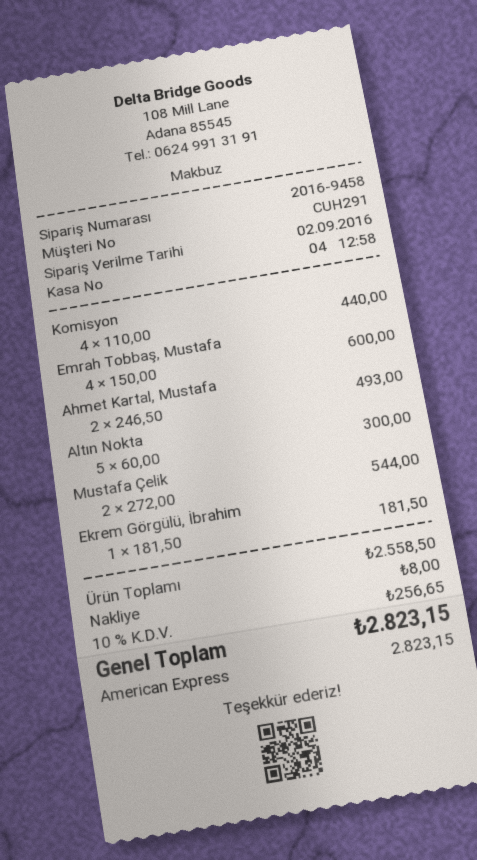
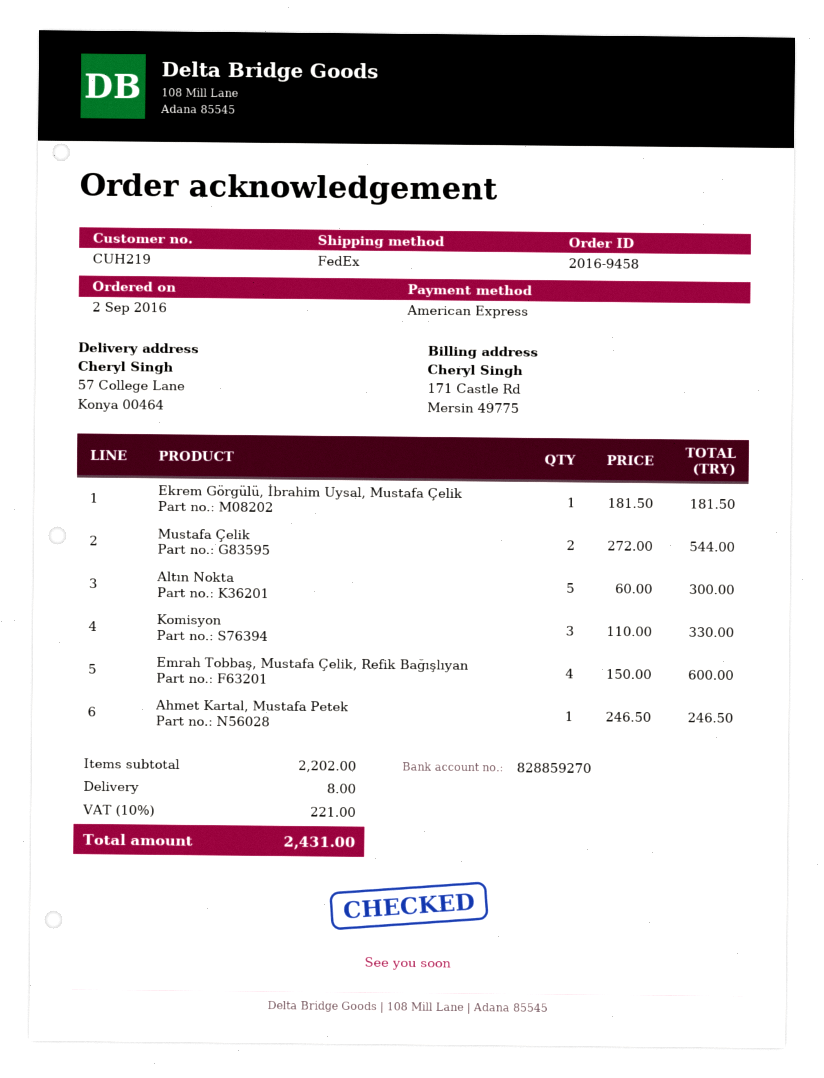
customer number: CUH291 -> CUH219
Komisyon: 4 x 110.00 = 440.00 -> 3 x 110.00 = 330.00
Ahmet Kartal, Mustafa: 2 x 246.50 = 493.00 -> 1 x 246.50 = 246.50
subtotal: 2558.50 -> 2202.00
tax: 10% = 256.65 -> 10% = 221.00
total: 2823.15 -> 2431.00

